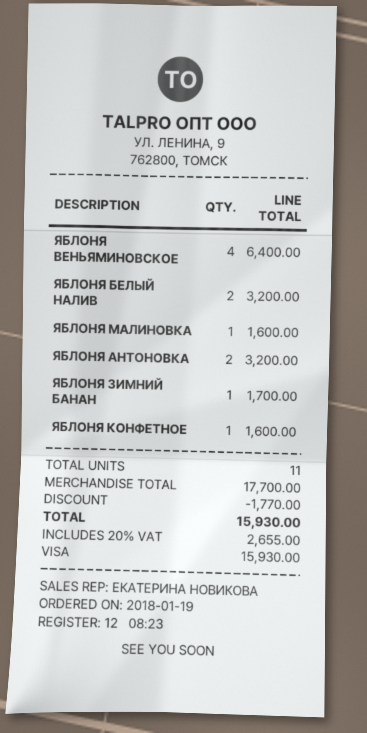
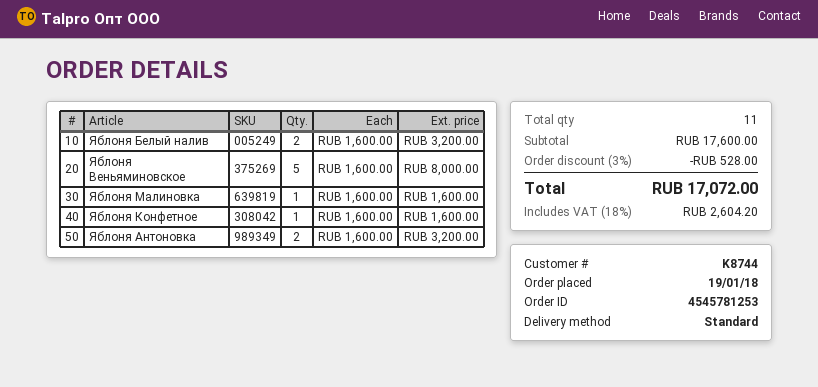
ЯБЛОНЯ ВЕНЬЯМИНОВСКОЕ: 4 for 6400.00 -> 5 for 8000.00
ЯБЛОНЯ ЗИМНИЙ БАНАН: 1 for 1700.00 -> none
subtotal: 17700.00 -> 17600.00
discount: 1770.00 -> 528.00
tax: 20% = 2655.00 -> 18% = 2604.20
total: 15930.00 -> 17072.00

